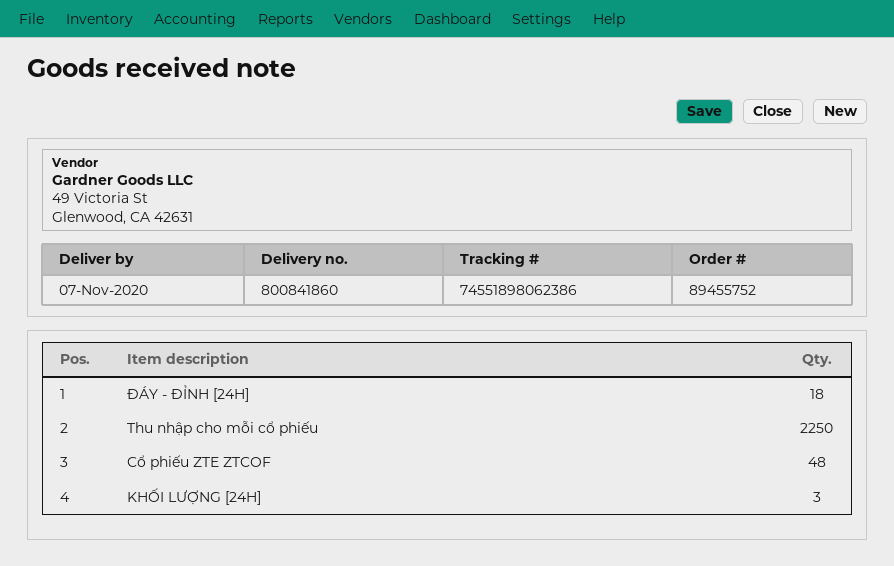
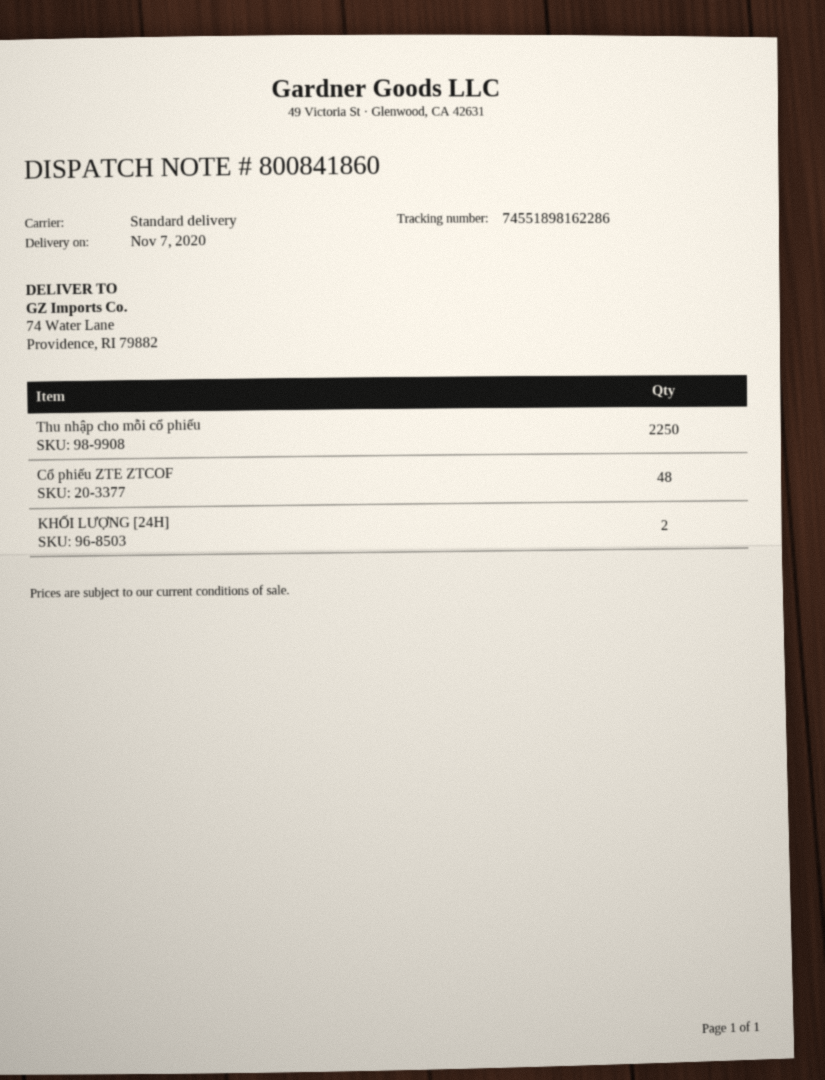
tracking number: 74551898062386 -> 74551898162286
ĐÁY - ĐỈNH [24H]: 18 -> none
KHỐI LƯỢNG [24H]: 3 -> 2

